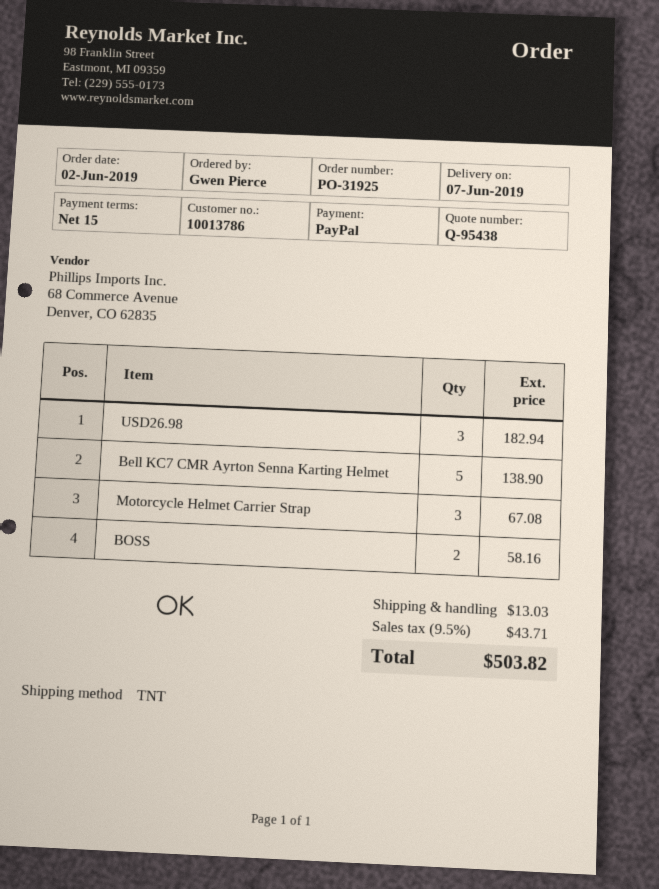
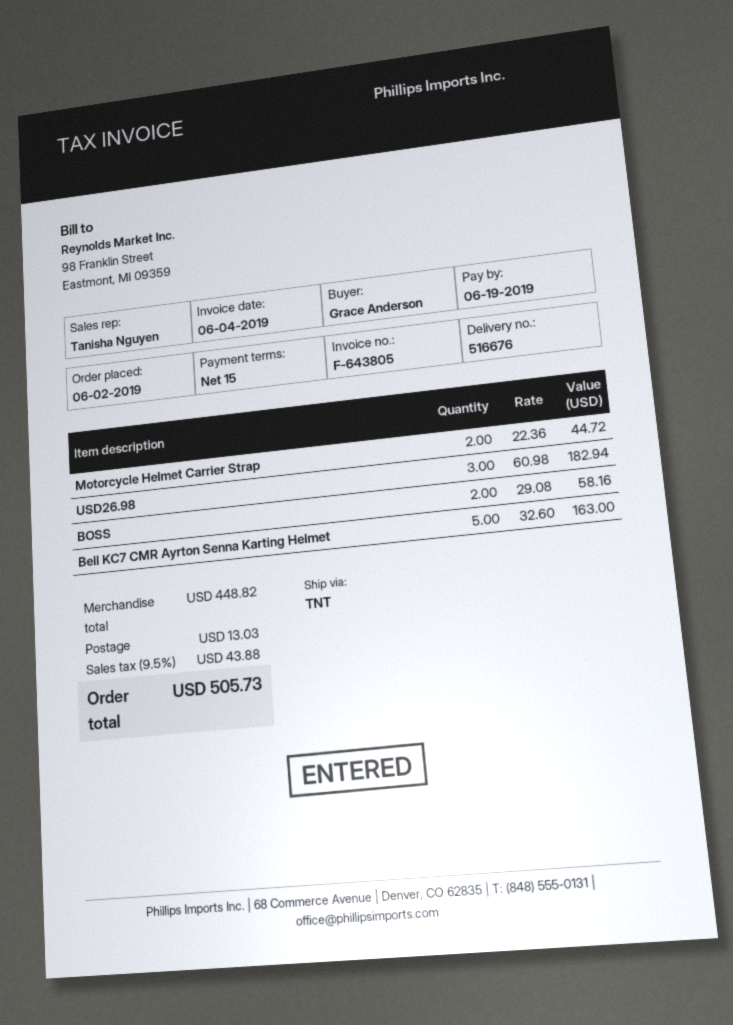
ordered by: Gwen Pierce -> Grace Anderson
Bell KC7 CMR Ayrton Senna Karting Helmet: 5 for 138.90 -> 5 for 163.00
Motorcycle Helmet Carrier Strap: 3 for 67.08 -> 2 for 44.72
tax: 9.5% = 43.71 -> 9.5% = 43.88
total: 503.82 -> 505.73

